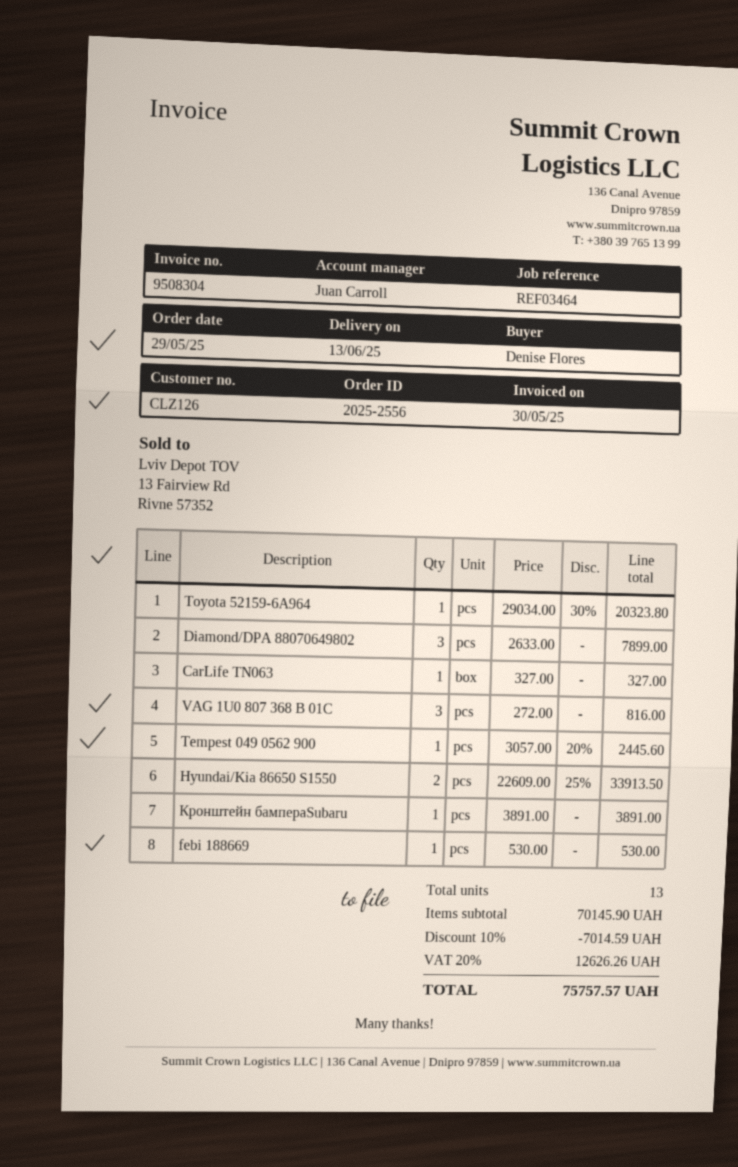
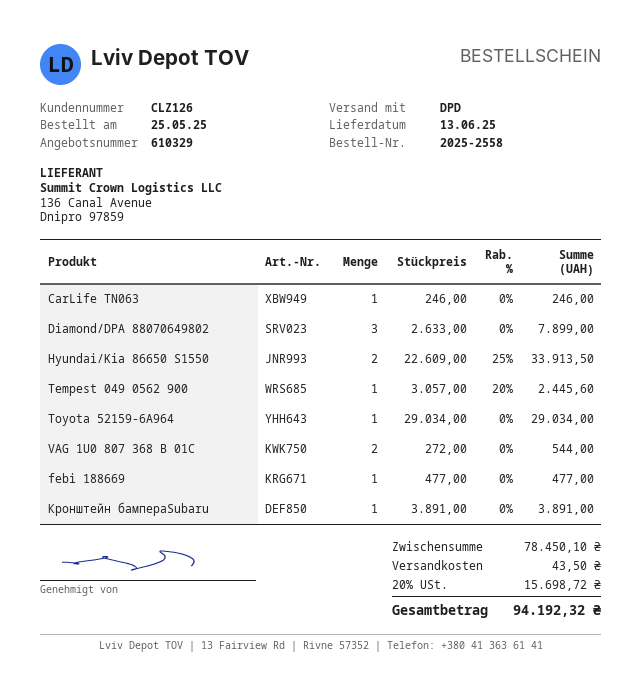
order number: 2025-2556 -> 2025-2558
order date: 2025-05-29 -> 2025-05-25
Toyota 52159-6A964: 1 x 29034.00 - 30% = 20323.80 -> 1 x 29034.00 = 29034.00
CarLife TN063: 1 x 327.00 = 327.00 -> 1 x 246.00 = 246.00
VAG 1U0 807 368 B 01C: 3 x 272.00 = 816.00 -> 2 x 272.00 = 544.00
febi 188669: 1 x 530.00 = 530.00 -> 1 x 477.00 = 477.00
subtotal: 70145.90 -> 78450.10
discount: 10% = 7014.59 -> none
shipping: none -> 43.50
tax: 20% = 12626.26 -> 20% = 15698.72
total: 75757.57 -> 94192.32

